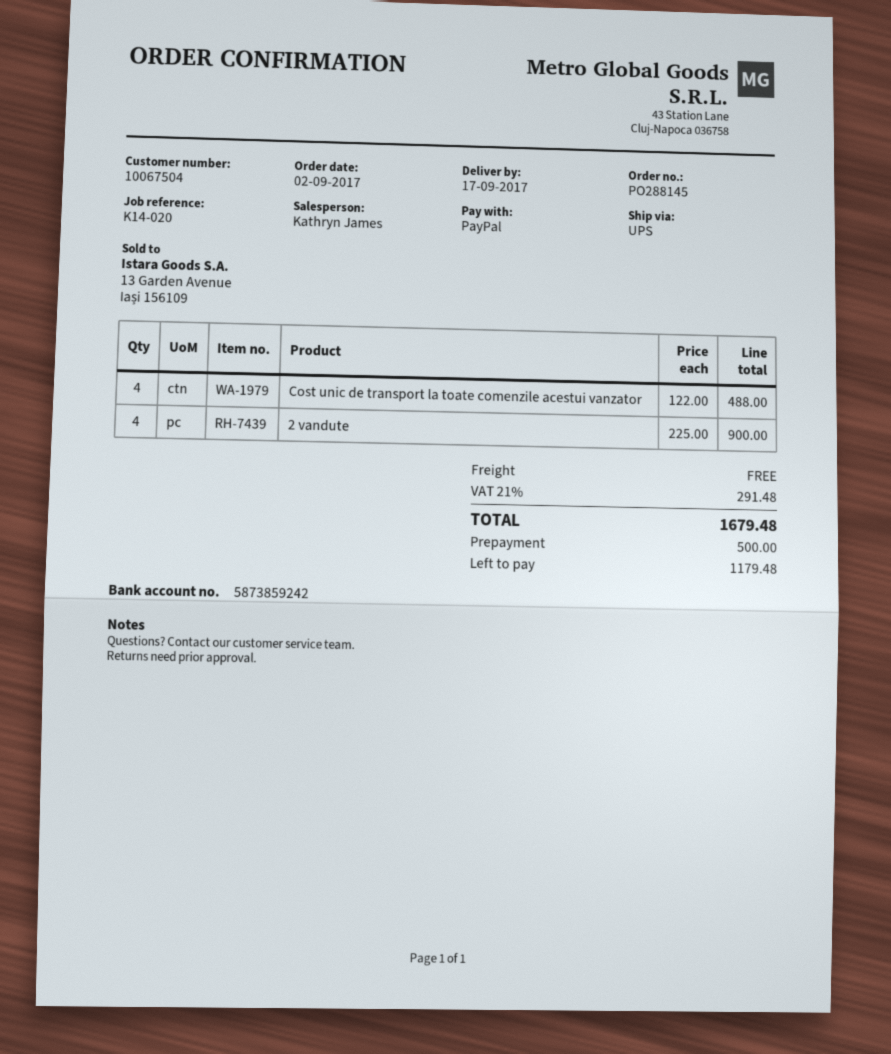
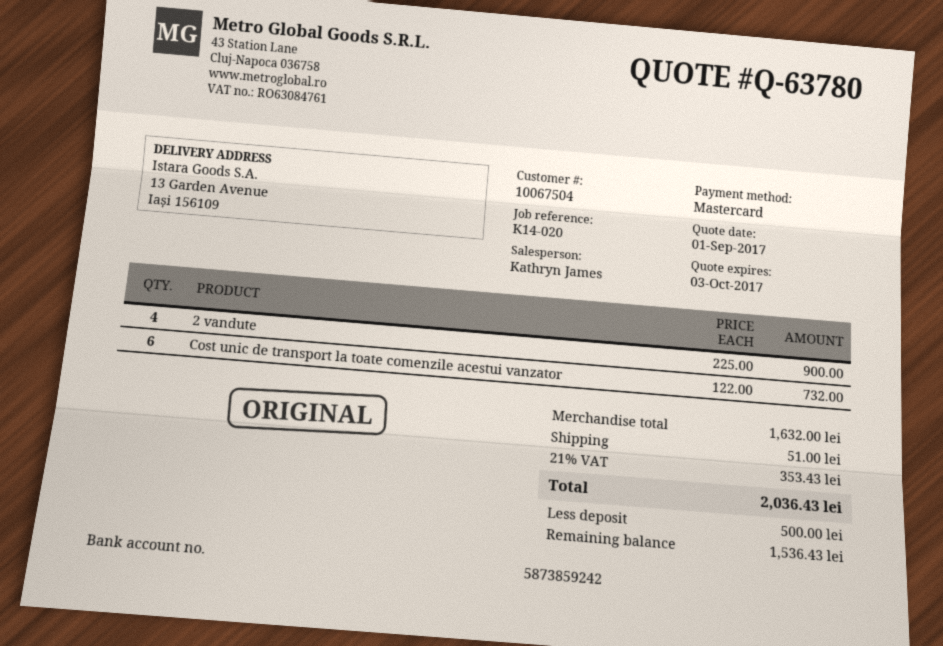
payment method: PayPal -> Mastercard
Cost unic de transport la toate comenzile acestui vanzator: 4 x 122.00 = 488.00 -> 6 x 122.00 = 732.00
shipping: 0.00 -> 51.00
tax: 21% = 291.48 -> 21% = 353.43
total: 1679.48 -> 2036.43
balance: 1179.48 -> 1536.43

